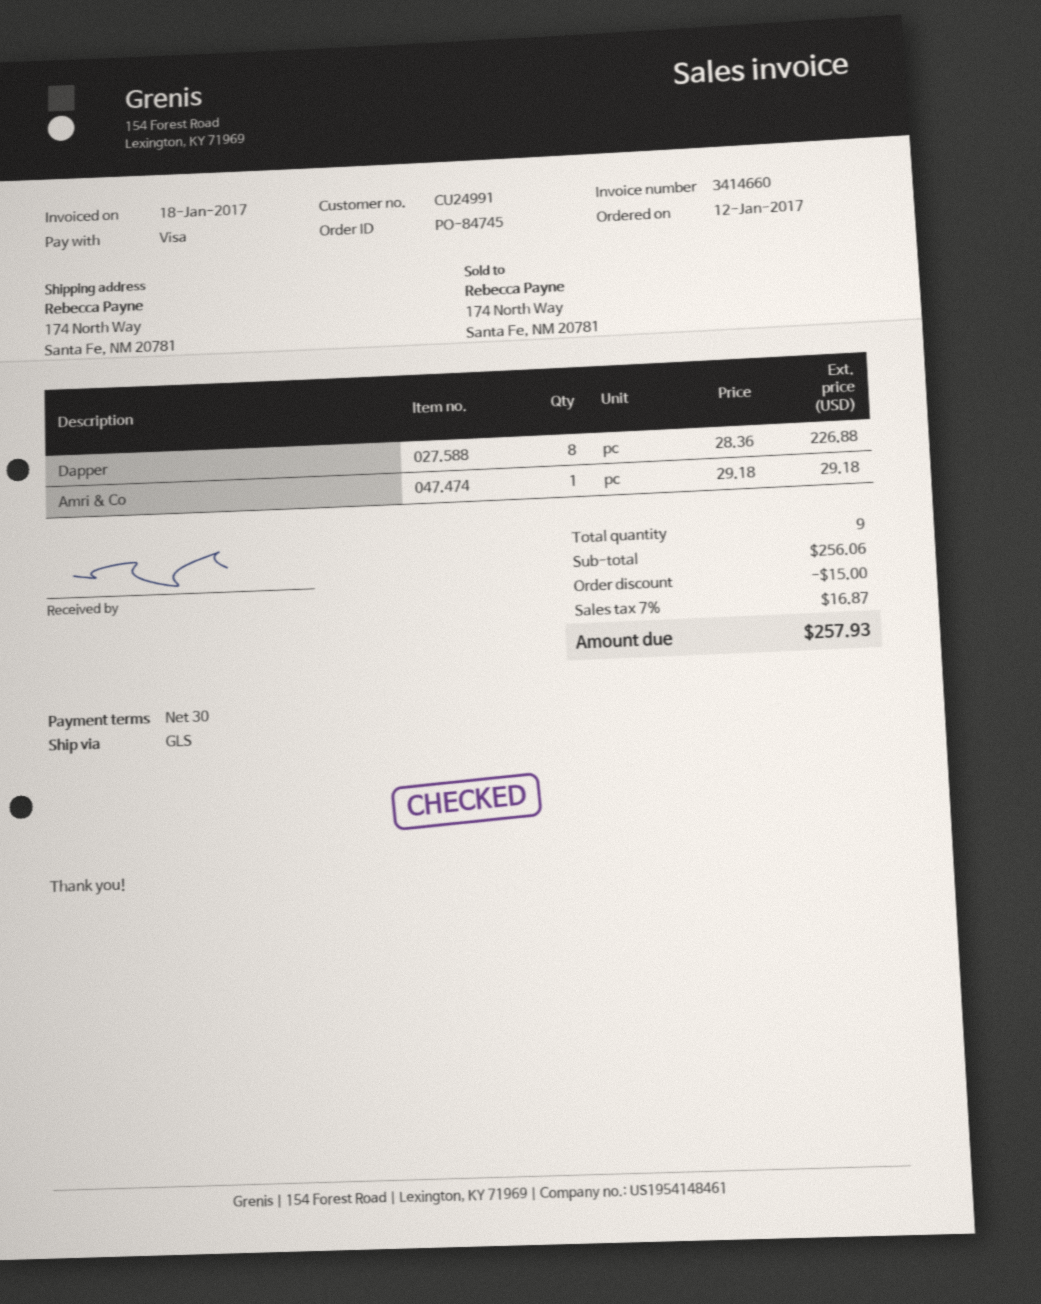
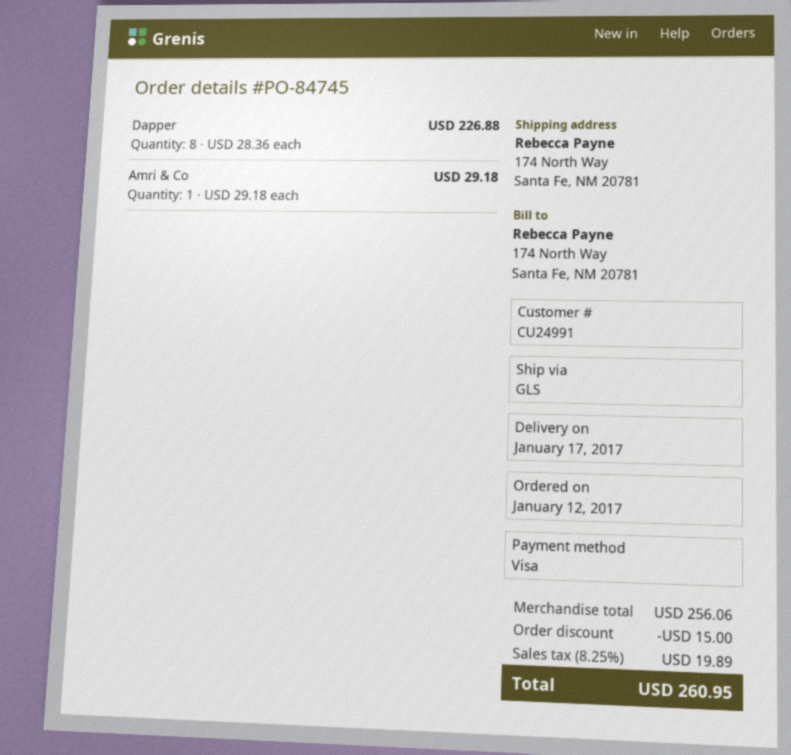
tax: 7% = 16.87 -> 8.25% = 19.89
total: 257.93 -> 260.95

